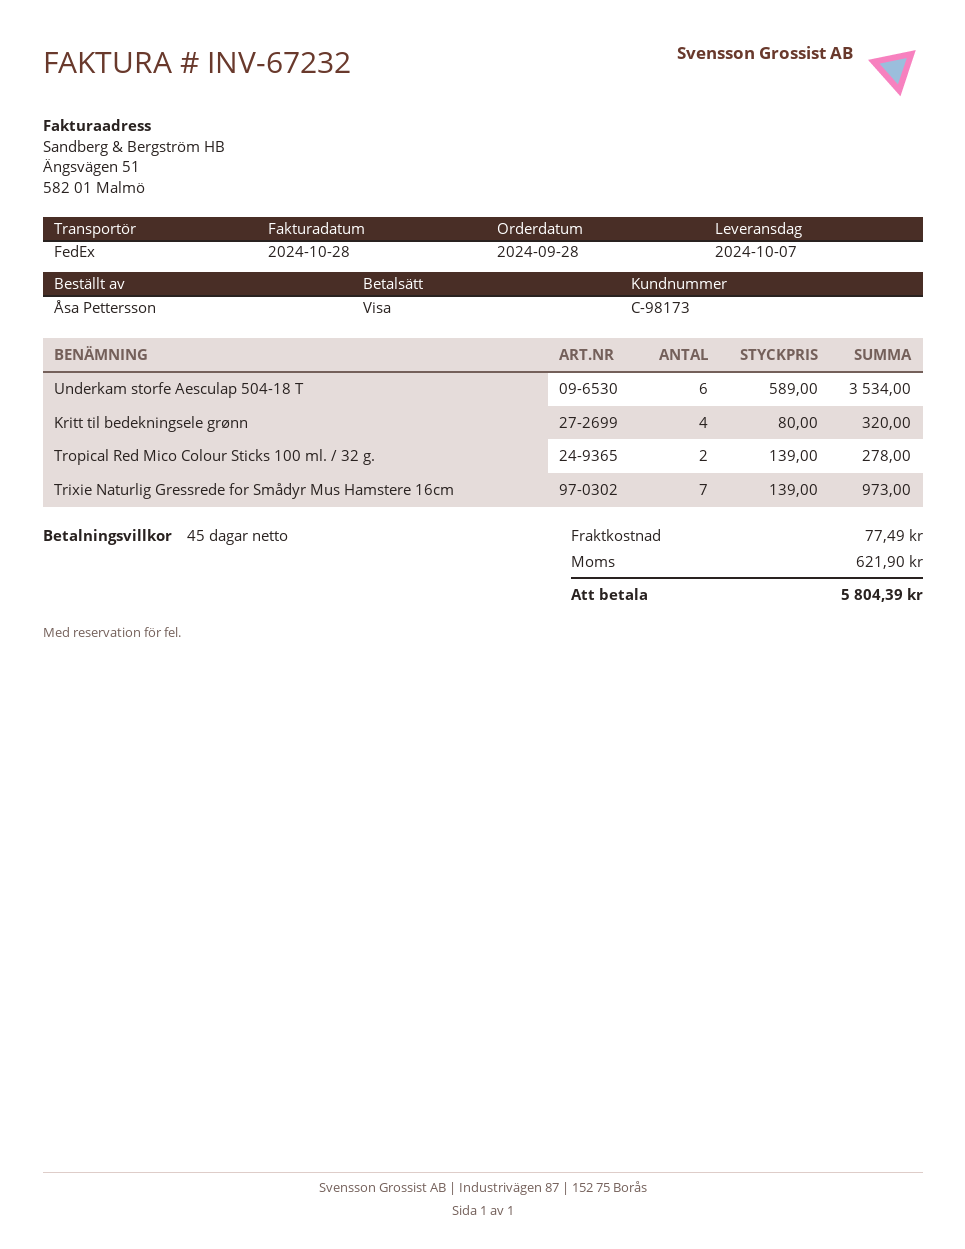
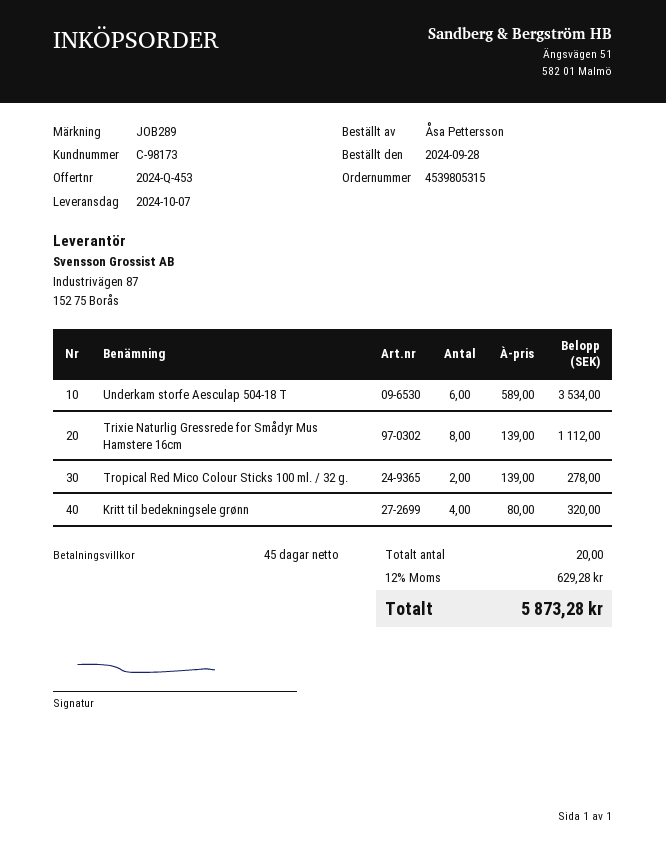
Trixie Naturlig Gressrede for Smådyr Mus Hamstere 16cm: 7 x 139.00 = 973.00 -> 8 x 139.00 = 1112.00
shipping: 77.49 -> none
tax: 621.90 -> 629.28
total: 5804.39 -> 5873.28

